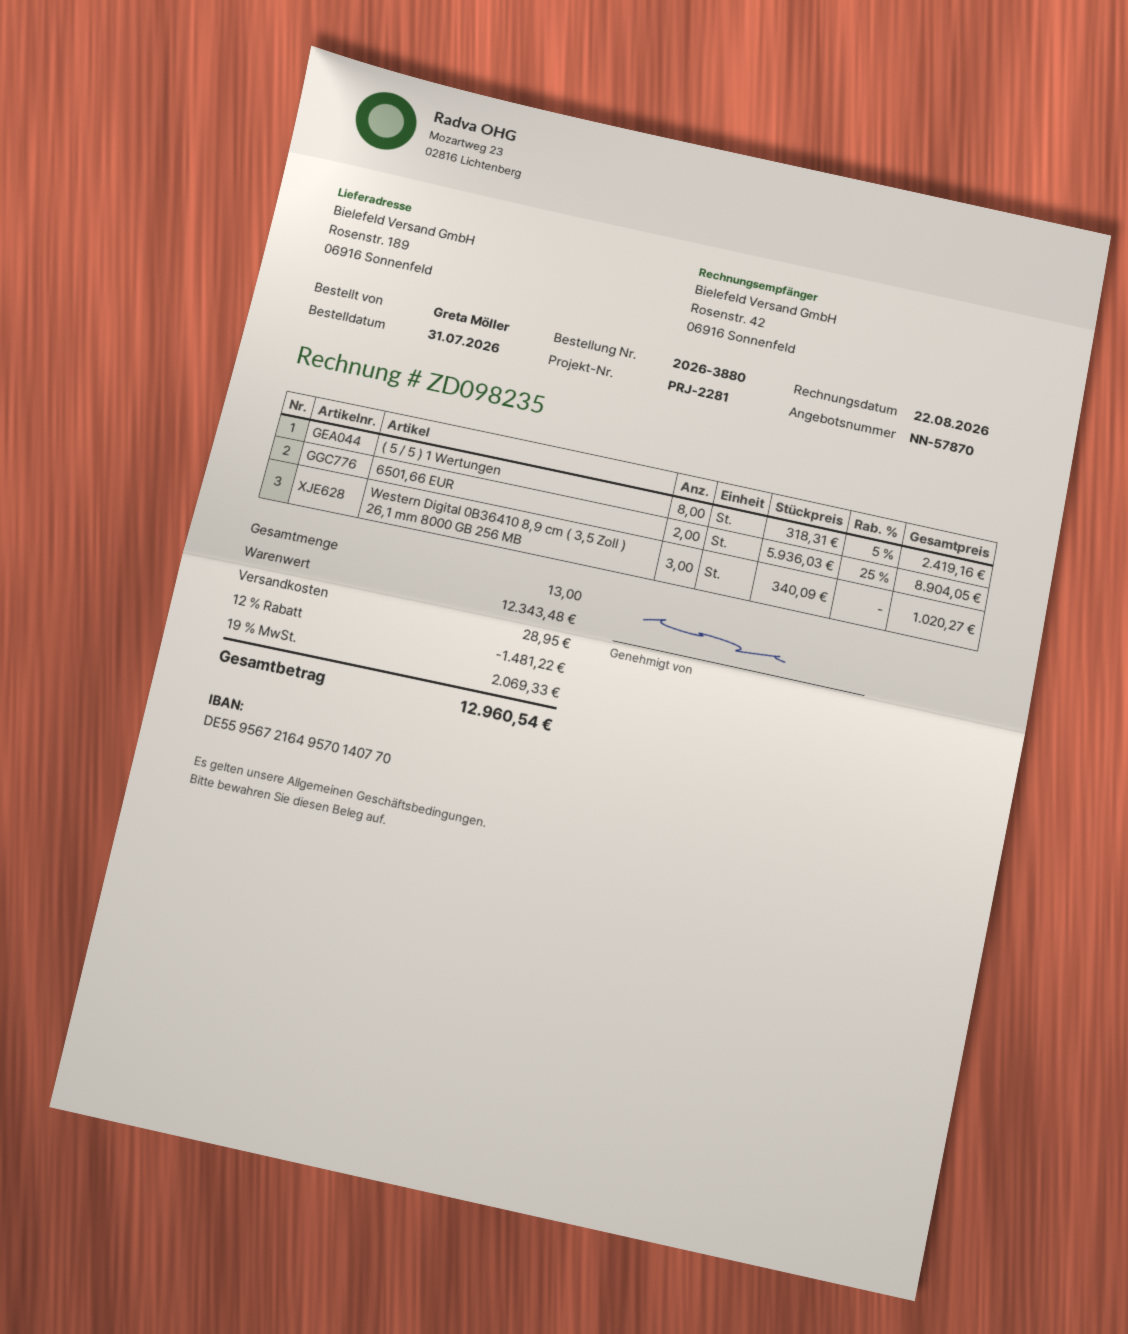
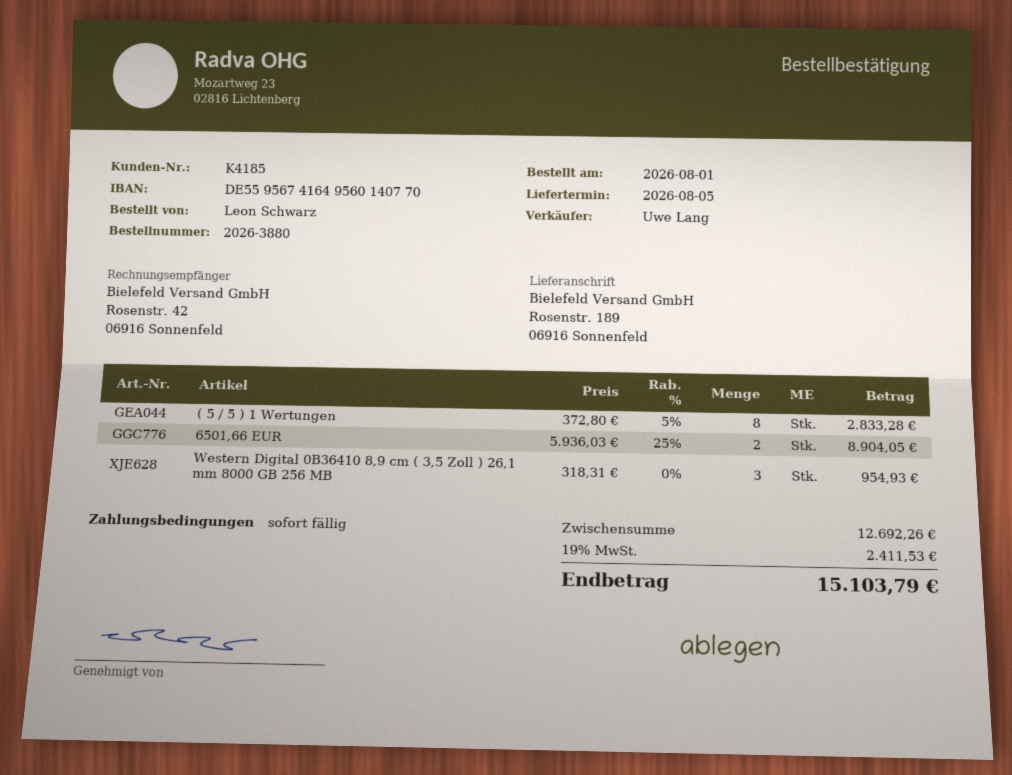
order date: 2026-07-31 -> 2026-08-01
ordered by: Greta Möller -> Leon Schwarz
bank account: DE55956721649570140770 -> DE55956741649560140770
( 5 / 5 ) 1 Wertungen: 8 x 318.31 - 5% = 2419.16 -> 8 x 372.80 - 5% = 2833.28
Western Digital 0B36410 8,9 cm ( 3,5 Zoll ) 26,1 mm 8000 GB 256 MB: 3 x 340.09 = 1020.27 -> 3 x 318.31 = 954.93
subtotal: 12343.48 -> 12692.26
discount: 12% = 1481.22 -> none
shipping: 28.95 -> none
tax: 19% = 2069.33 -> 19% = 2411.53
total: 12960.54 -> 15103.79

